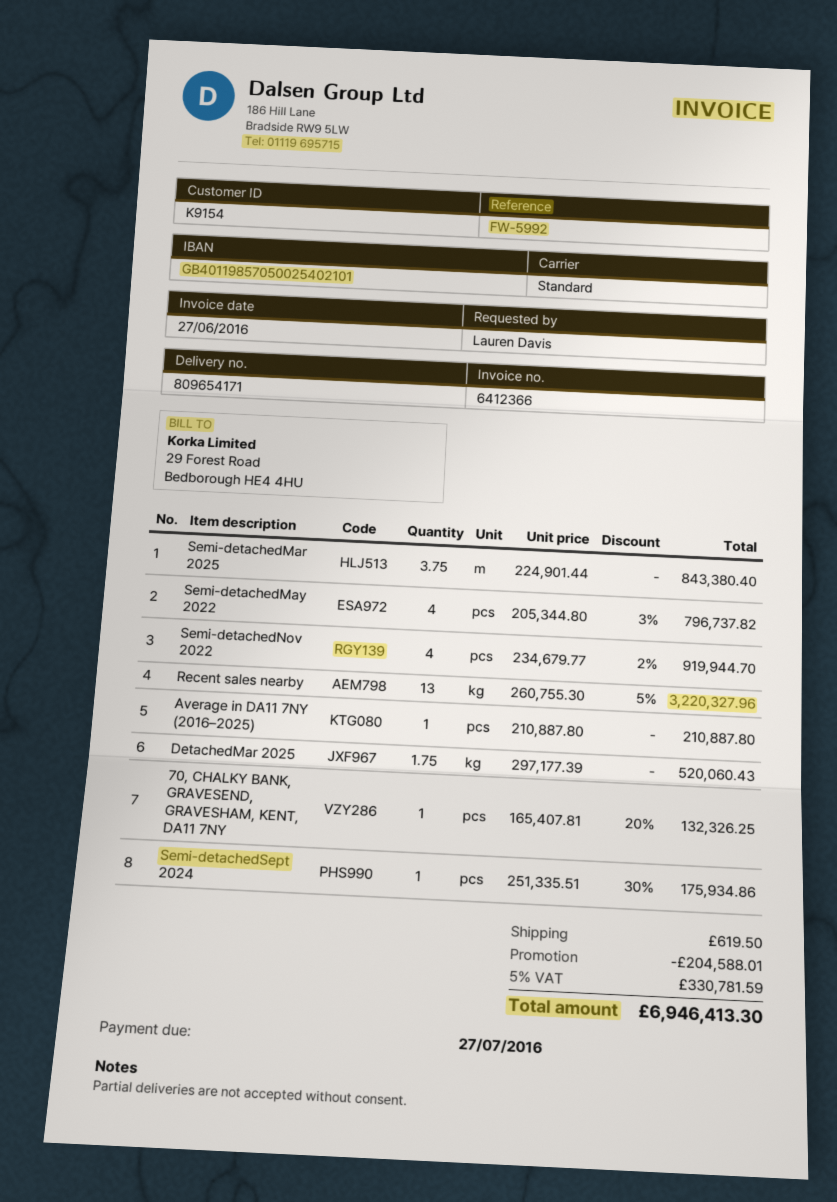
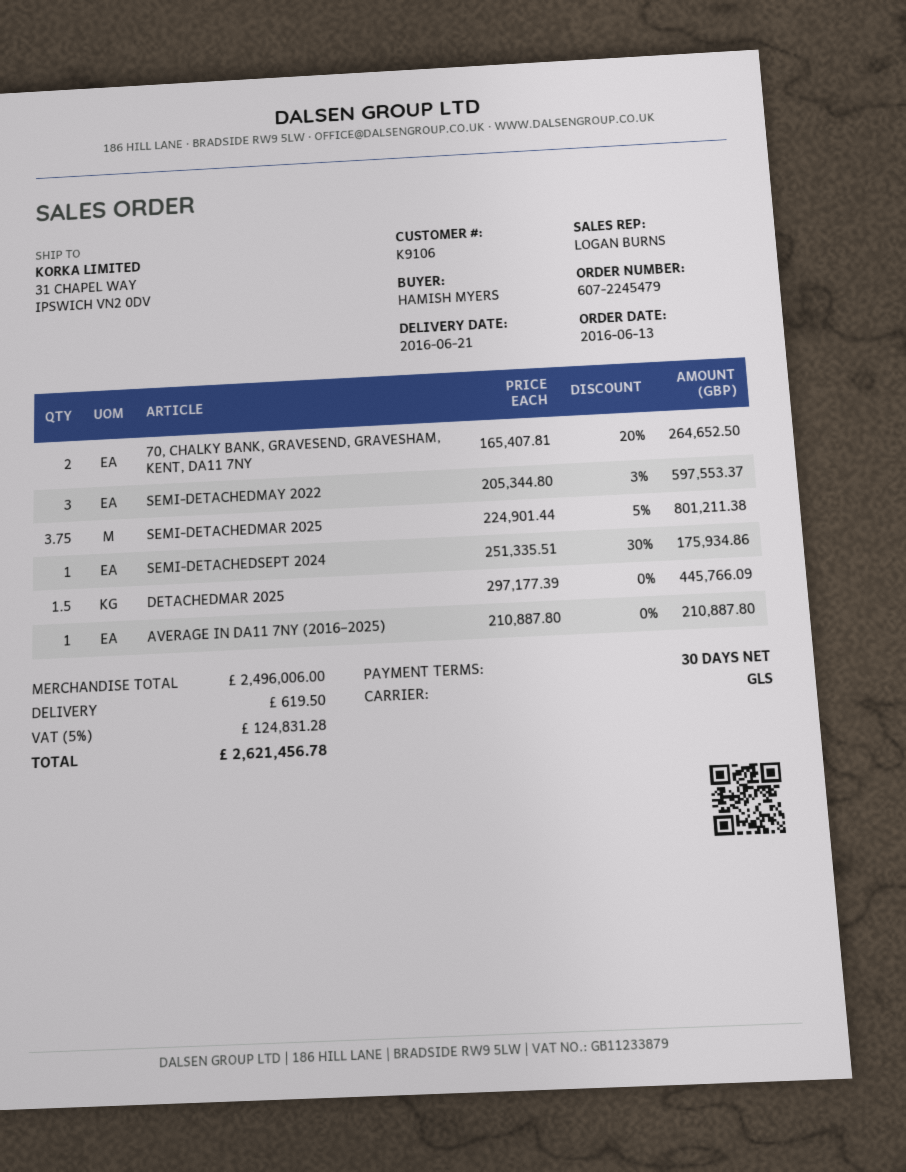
customer number: K9154 -> K9106
ordered by: Lauren Davis -> HAMISH MYERS
shipping method: standard -> GLS
Semi-detachedMar 2025: 3.75 x 224901.44 = 843380.40 -> 3.75 x 224901.44 - 5% = 801211.38
Semi-detachedMay 2022: 4 x 205344.80 - 3% = 796737.82 -> 3 x 205344.80 - 3% = 597553.37
Semi-detachedNov 2022: 4 x 234679.77 - 2% = 919944.70 -> none
Recent sales nearby: 13 x 260755.30 - 5% = 3220327.96 -> none
DetachedMar 2025: 1.75 x 297177.39 = 520060.43 -> 1.5 x 297177.39 = 445766.09
70, CHALKY BANK, GRAVESEND, GRAVESHAM, KENT, DA11 7NY: 1 x 165407.81 - 20% = 132326.25 -> 2 x 165407.81 - 20% = 264652.50
discount: 204588.01 -> none
tax: 5% = 330781.59 -> 5% = 124831.28
total: 6946413.30 -> 2621456.78

